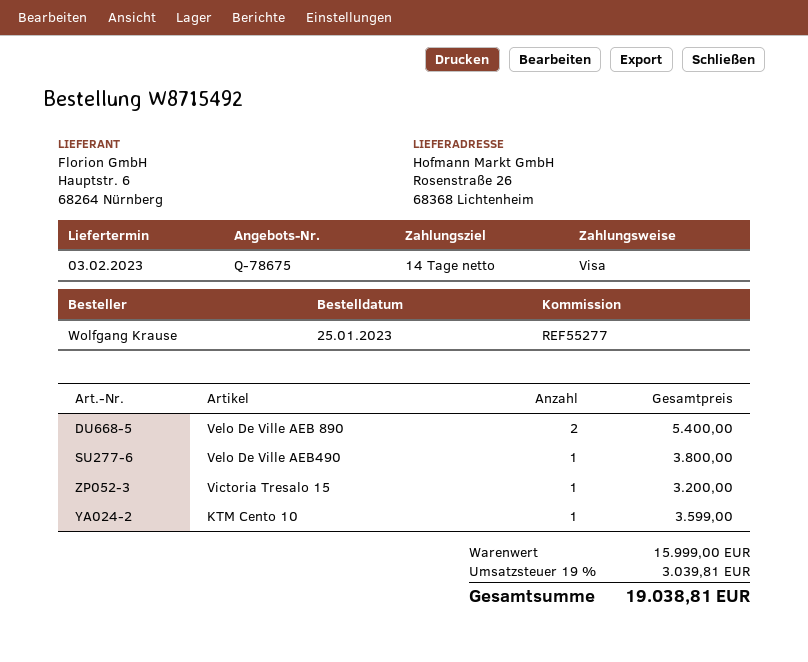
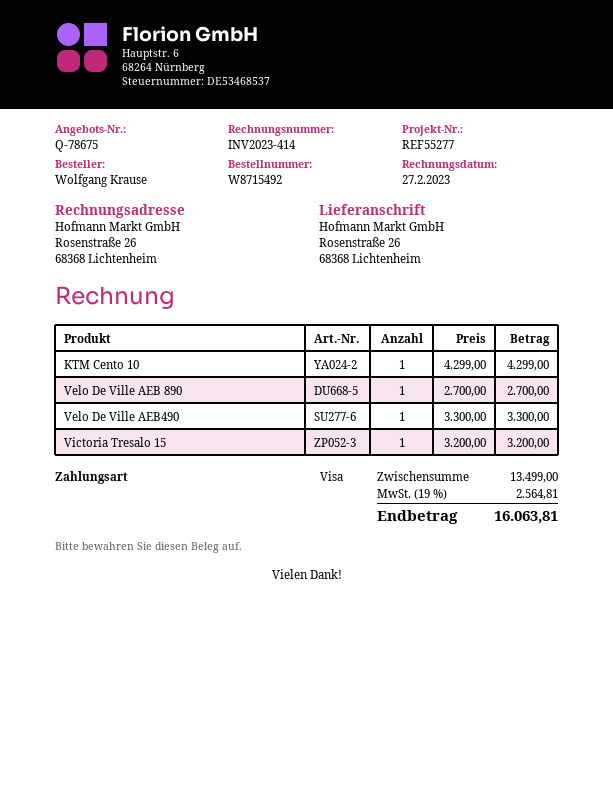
Velo De Ville AEB 890: 2 for 5400.00 -> 1 for 2700.00
Velo De Ville AEB490: 1 for 3800.00 -> 1 for 3300.00
KTM Cento 10: 1 for 3599.00 -> 1 for 4299.00
subtotal: 15999.00 -> 13499.00
tax: 19% = 3039.81 -> 19% = 2564.81
total: 19038.81 -> 16063.81

